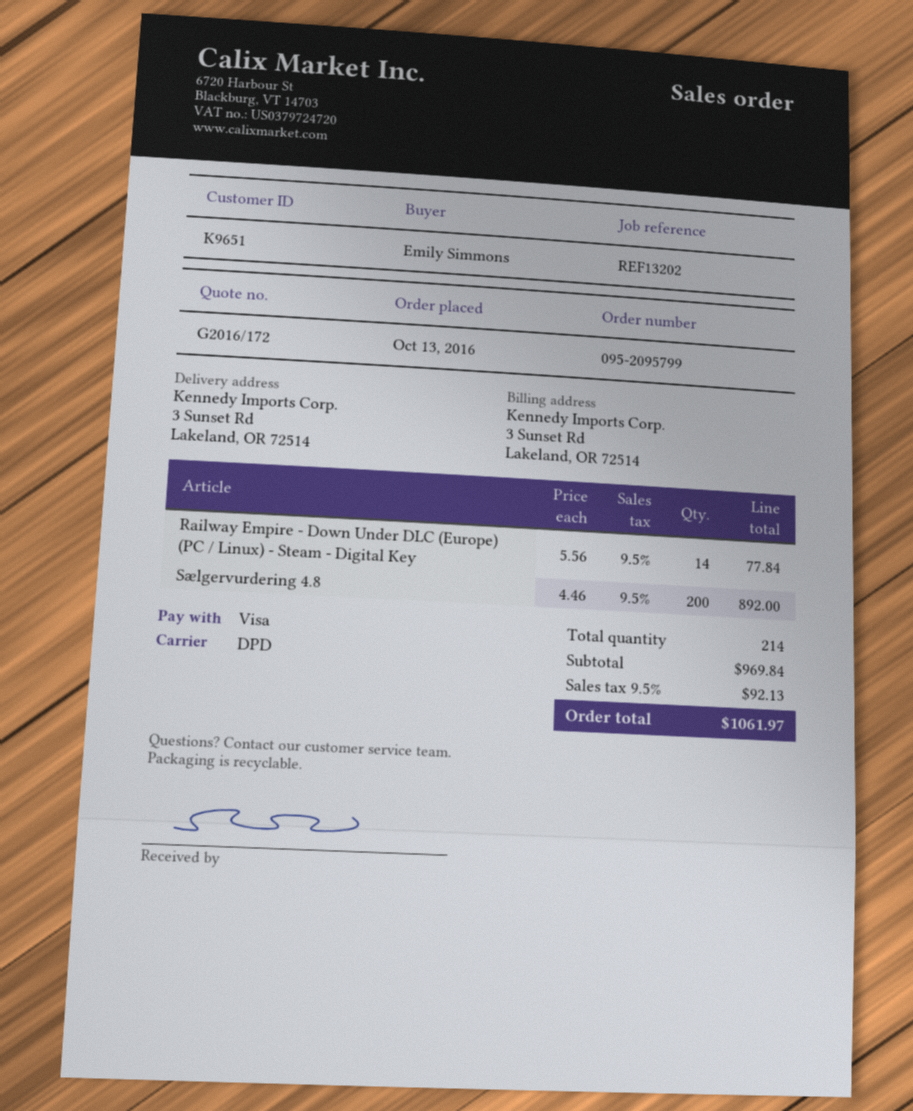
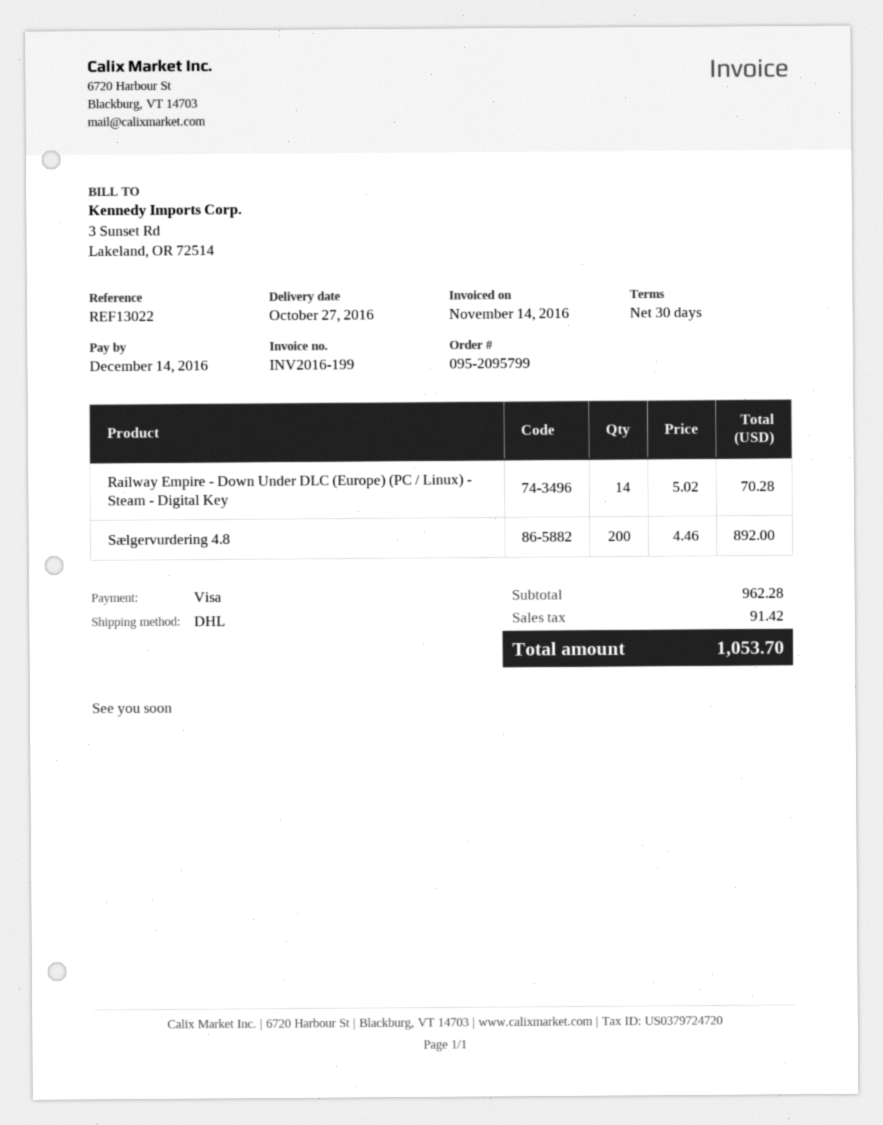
reference: REF13202 -> REF13022
shipping method: DPD -> DHL
Railway Empire - Down Under DLC (Europe) (PC / Linux) - Steam - Digital Key: 14 x 5.56 = 77.84 -> 14 x 5.02 = 70.28
subtotal: 969.84 -> 962.28
tax: 92.13 -> 91.42
total: 1061.97 -> 1053.70

